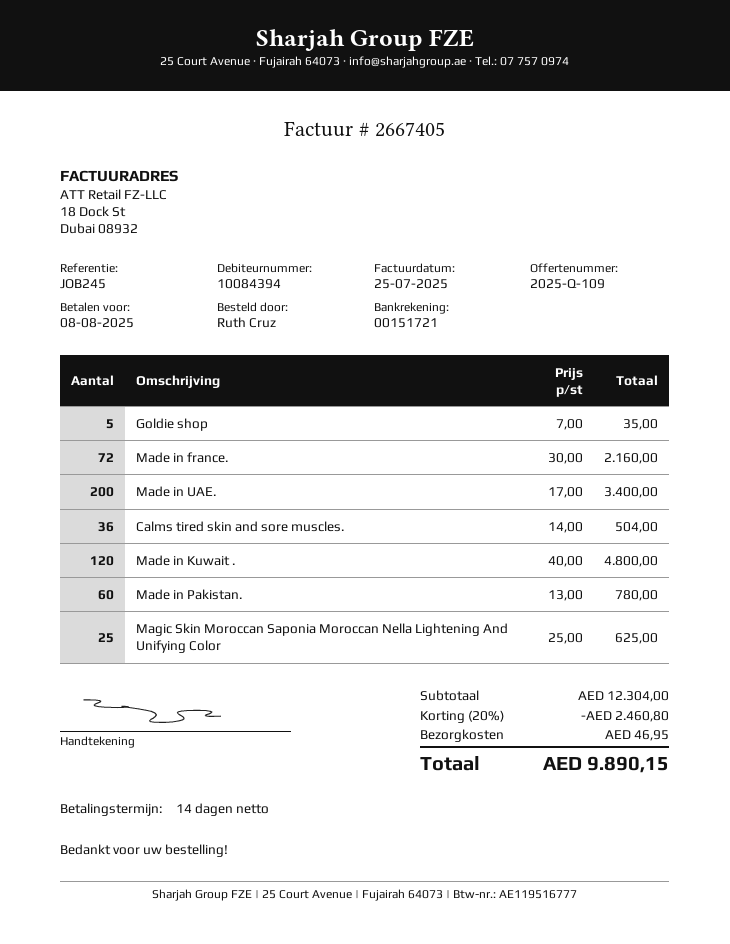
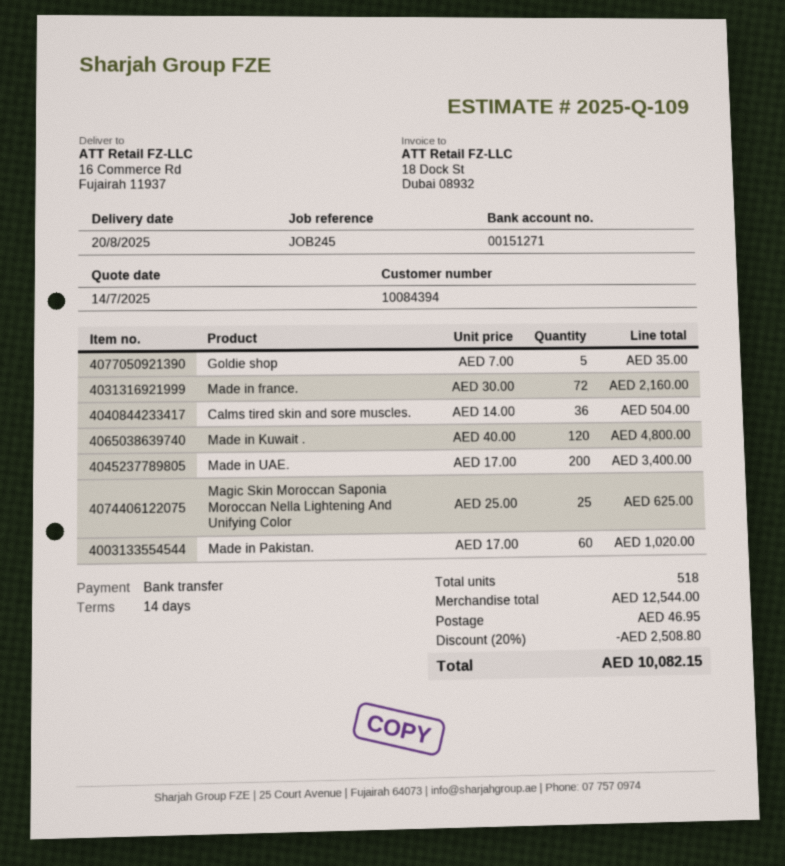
bank account: 00151721 -> 00151271
Made in Pakistan.: 60 x 13.00 = 780.00 -> 60 x 17.00 = 1020.00
subtotal: 12304.00 -> 12544.00
discount: 20% = 2460.80 -> 20% = 2508.80
total: 9890.15 -> 10082.15

